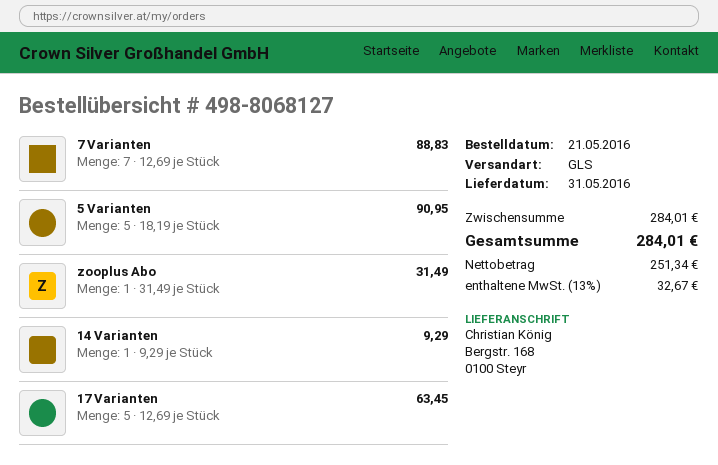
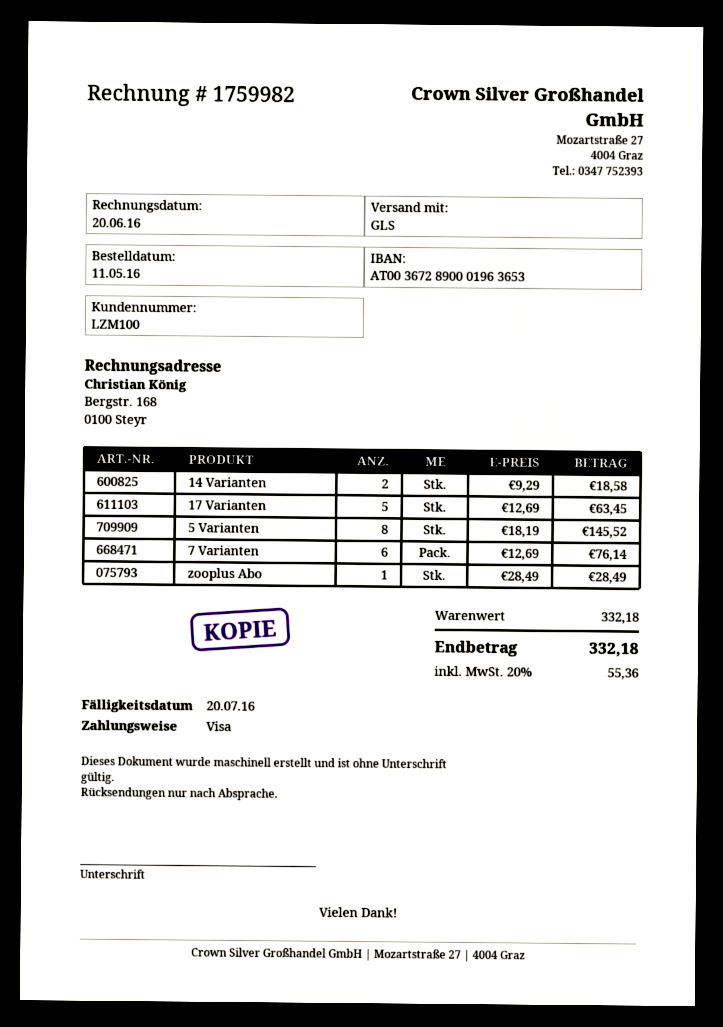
order date: 2016-05-21 -> 2016-05-11
7 Varianten: 7 x 12.69 = 88.83 -> 6 x 12.69 = 76.14
5 Varianten: 5 x 18.19 = 90.95 -> 8 x 18.19 = 145.52
zooplus Abo: 1 x 31.49 = 31.49 -> 1 x 28.49 = 28.49
14 Varianten: 1 x 9.29 = 9.29 -> 2 x 9.29 = 18.58
subtotal: 284.01 -> 332.18
tax: 13% = 32.67 -> 20% = 55.36
total: 284.01 -> 332.18

